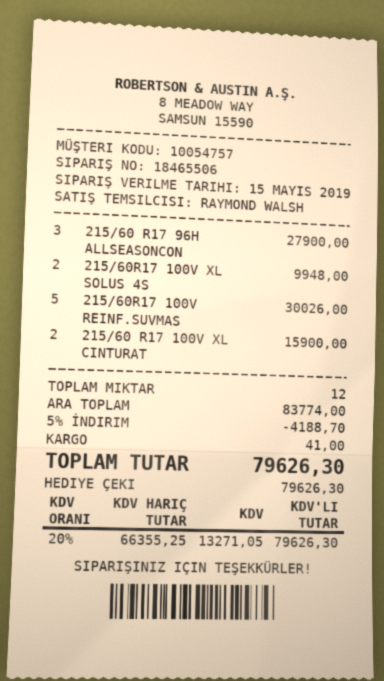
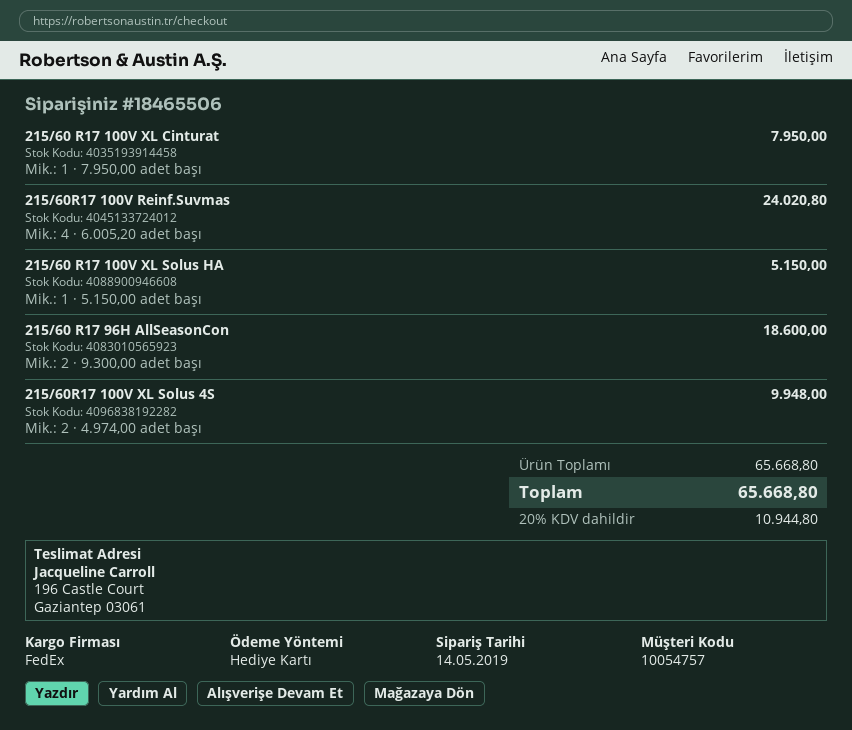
order date: 2019-05-15 -> 2019-05-14
215/60 R17 96H ALLSEASONCON: 3 for 27900.00 -> 2 for 18600.00
215/60R17 100V REINF.SUVMAS: 5 for 30026.00 -> 4 for 24020.80
215/60 R17 100V XL CINTURAT: 2 for 15900.00 -> 1 for 7950.00
215/60 R17 100V XL Solus HA: none -> 1 for 5150.00
subtotal: 83774.00 -> 65668.80
discount: 5% = 4188.70 -> none
shipping: 41.00 -> none
tax: 20% = 13271.05 -> 20% = 10944.80
total: 79626.30 -> 65668.80

